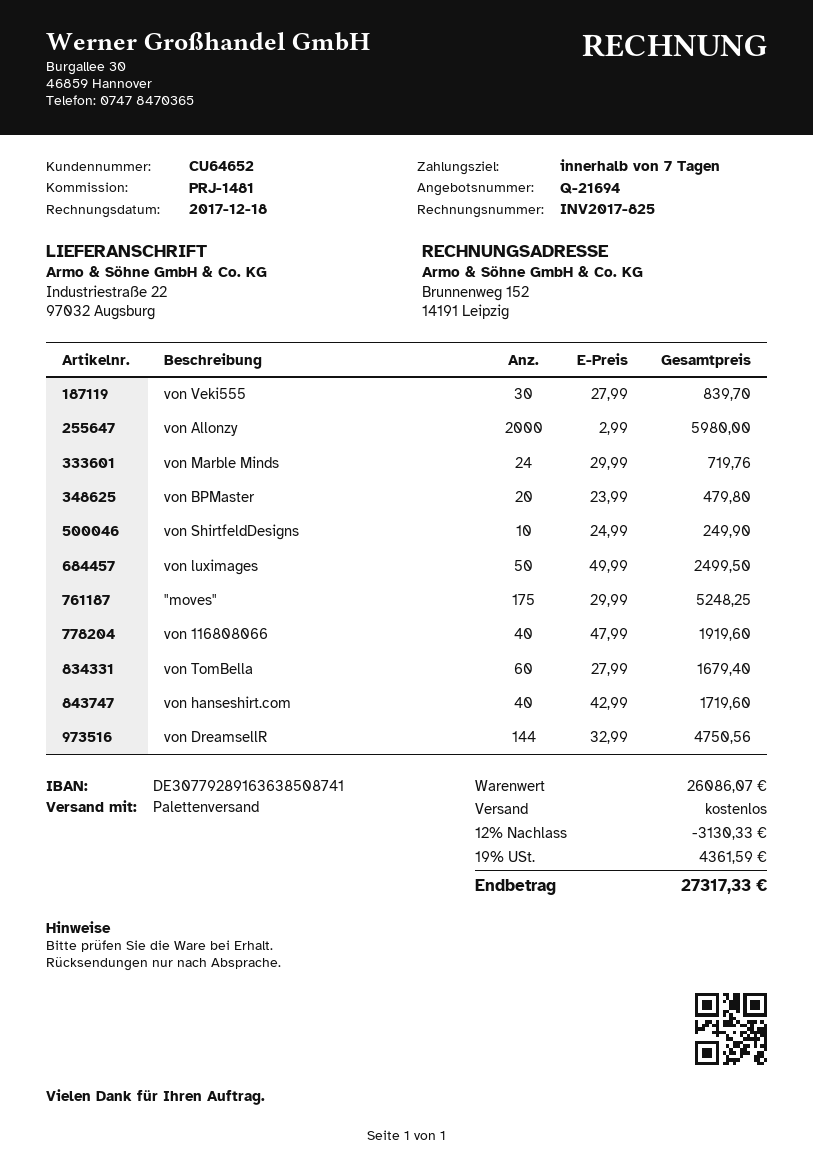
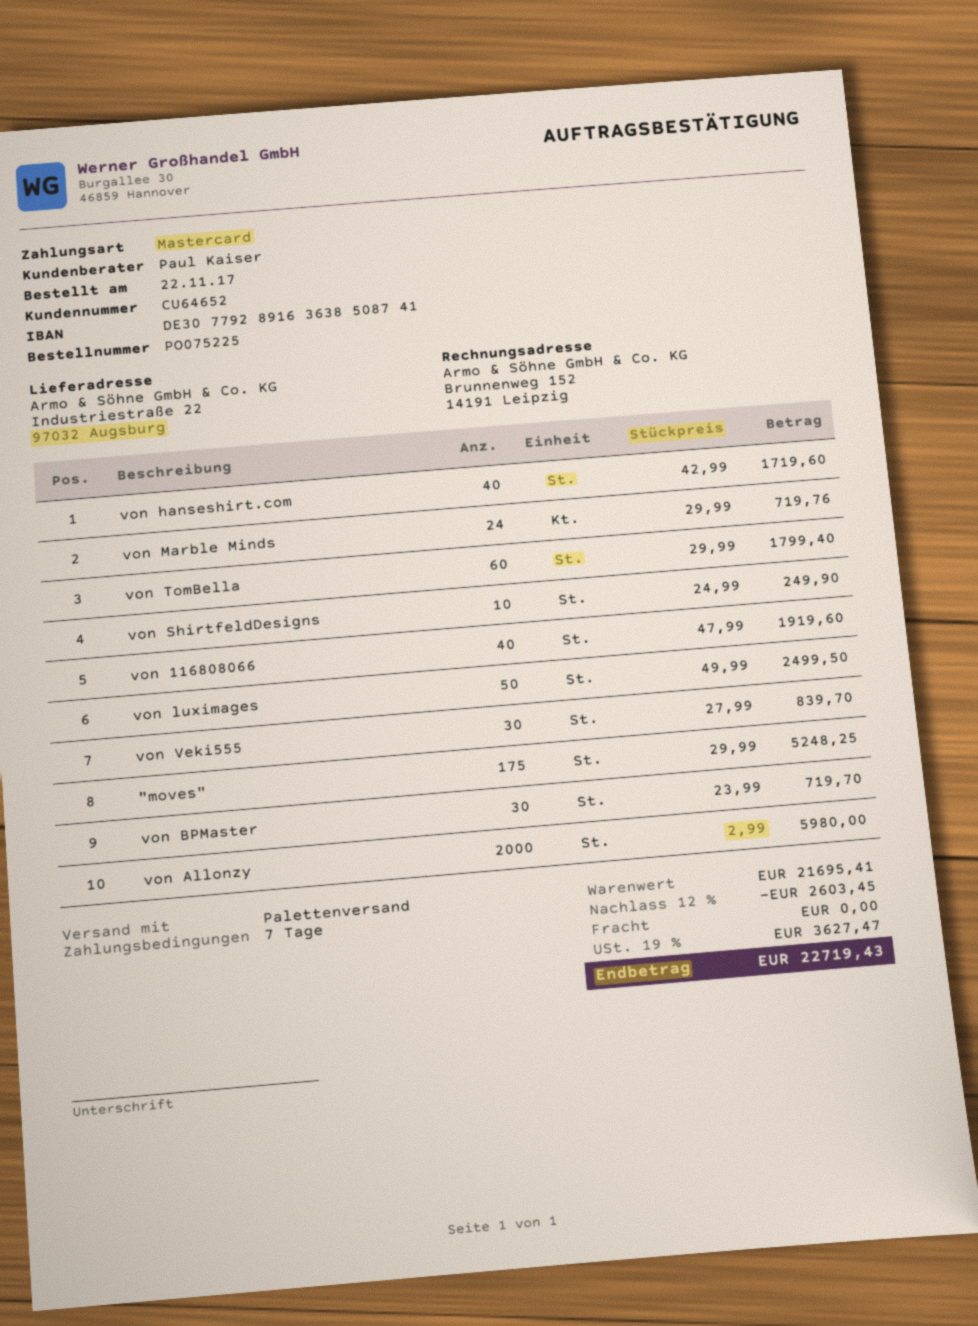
von BPMaster: 20 x 23.99 = 479.80 -> 30 x 23.99 = 719.70
von TomBella: 60 x 27.99 = 1679.40 -> 60 x 29.99 = 1799.40
von DreamsellR: 144 x 32.99 = 4750.56 -> none
subtotal: 26086.07 -> 21695.41
discount: 12% = 3130.33 -> 12% = 2603.45
tax: 19% = 4361.59 -> 19% = 3627.47
total: 27317.33 -> 22719.43

